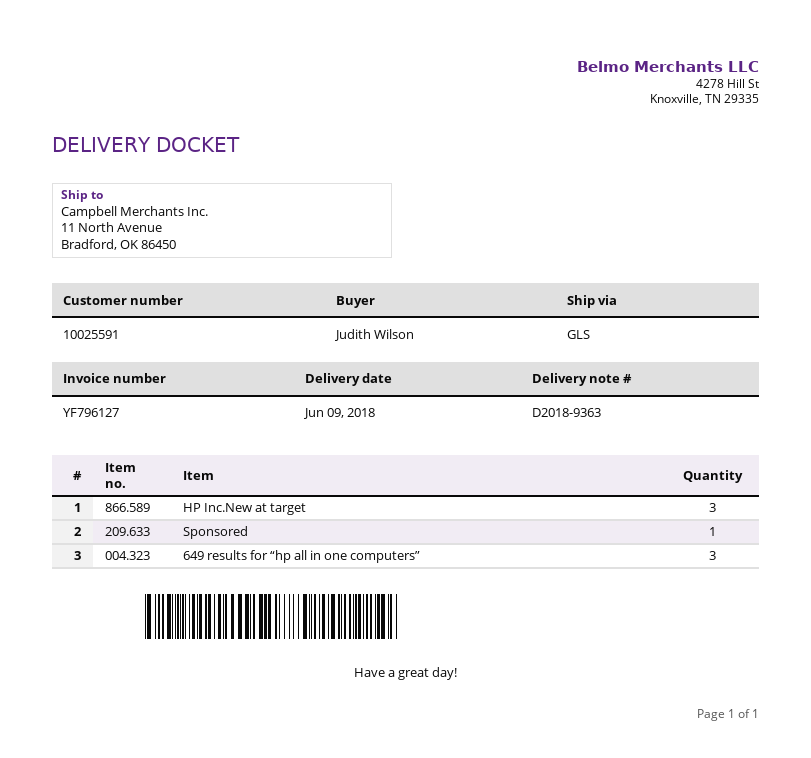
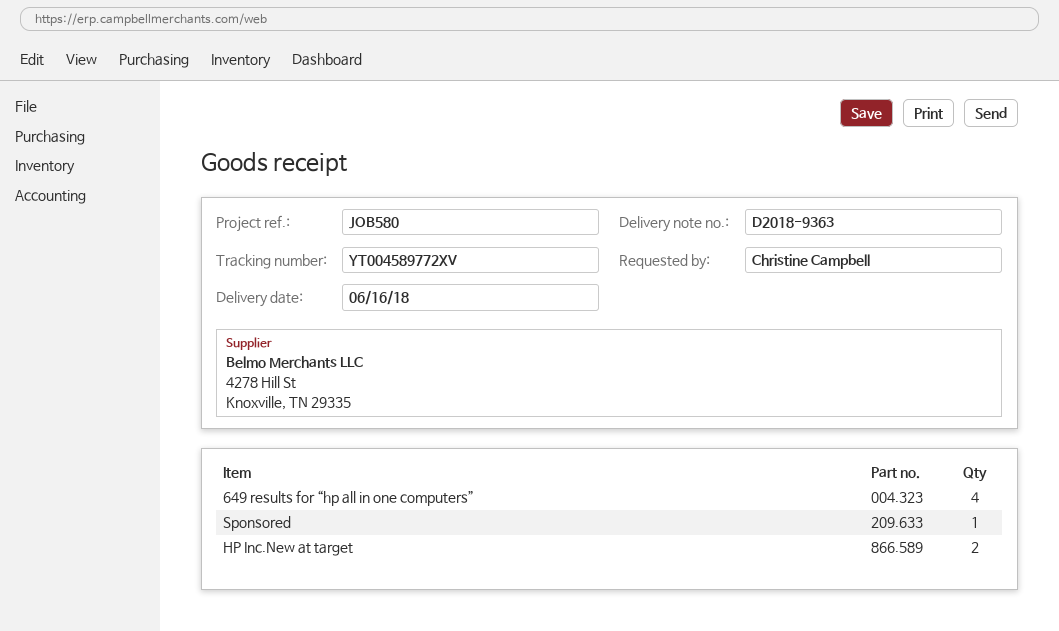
delivery date: 2018-06-09 -> 2018-06-16
ordered by: Judith Wilson -> Christine Campbell
HP Inc.New at target: 3 -> 2
649 results for “hp all in one computers”: 3 -> 4

